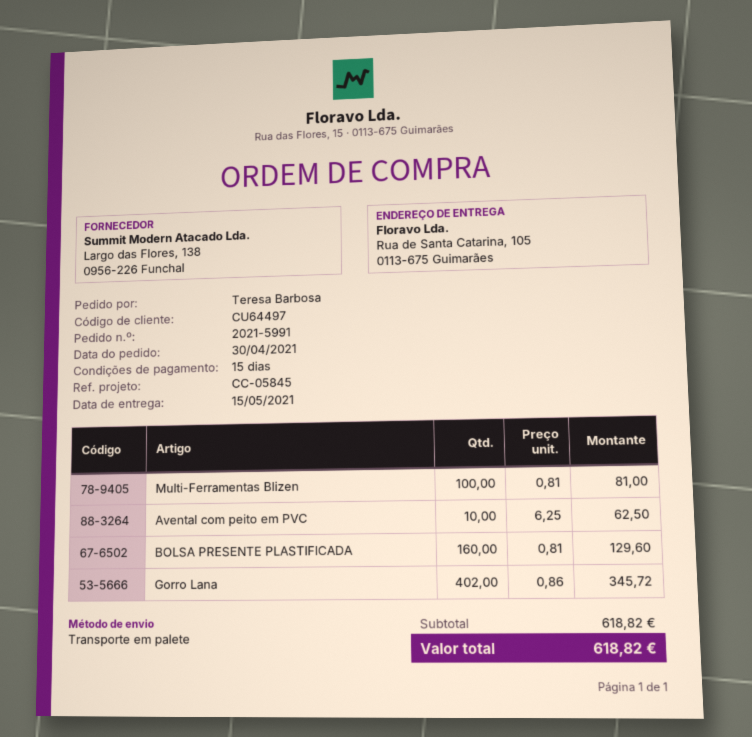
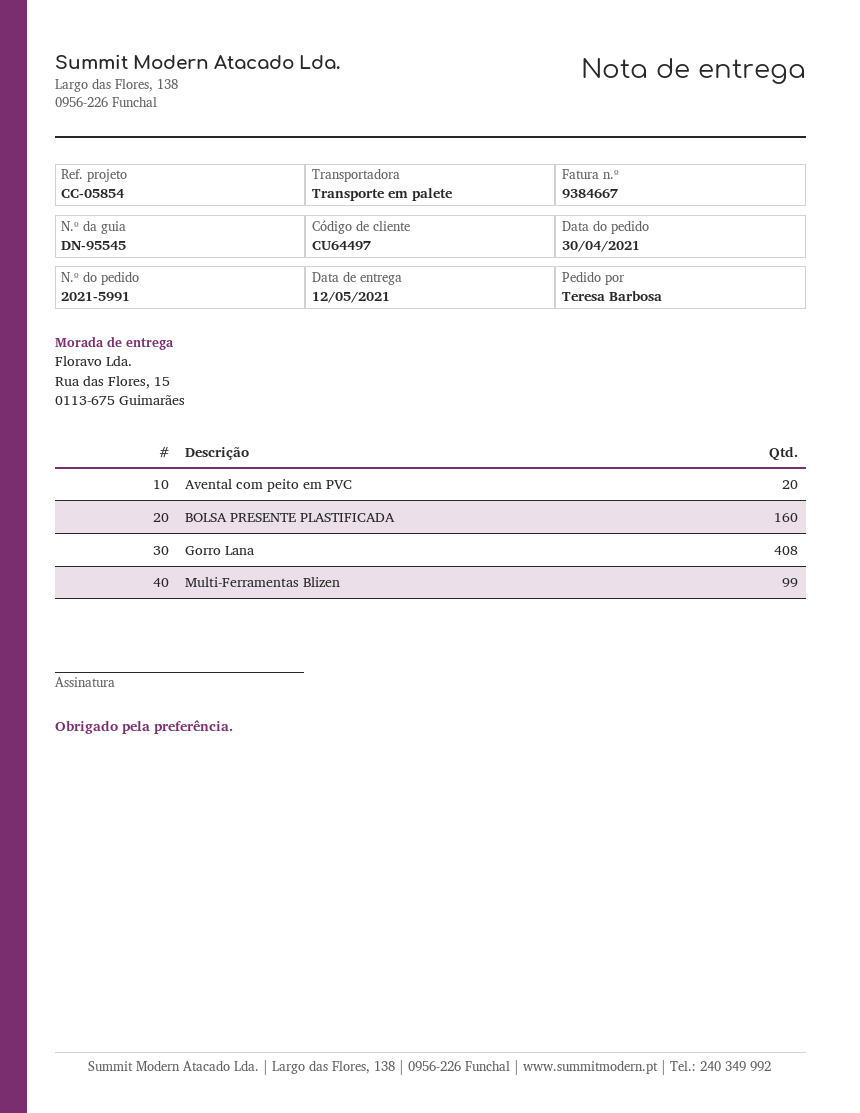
delivery date: 2021-05-15 -> 2021-05-12
reference: CC-05845 -> CC-05854
ship to: Rua de Santa Catarina, 105, 0113-675 Guimarães -> Rua das Flores, 15, 0113-675 Guimarães
Multi-Ferramentas Blizen: 100 -> 99
Avental com peito em PVC: 10 -> 20
Gorro Lana: 402 -> 408

